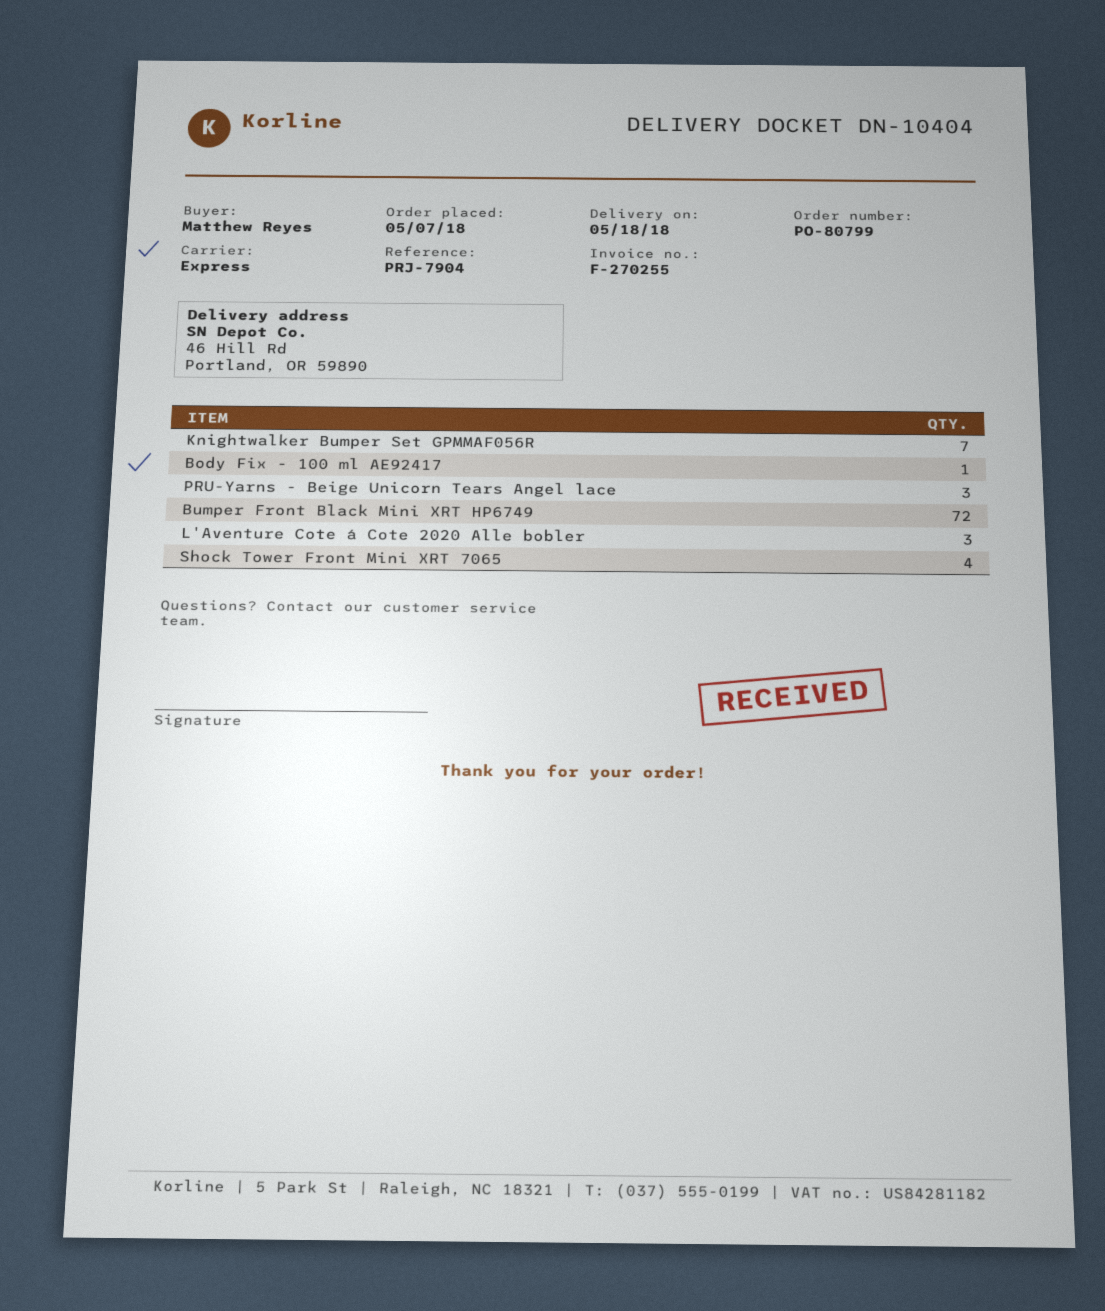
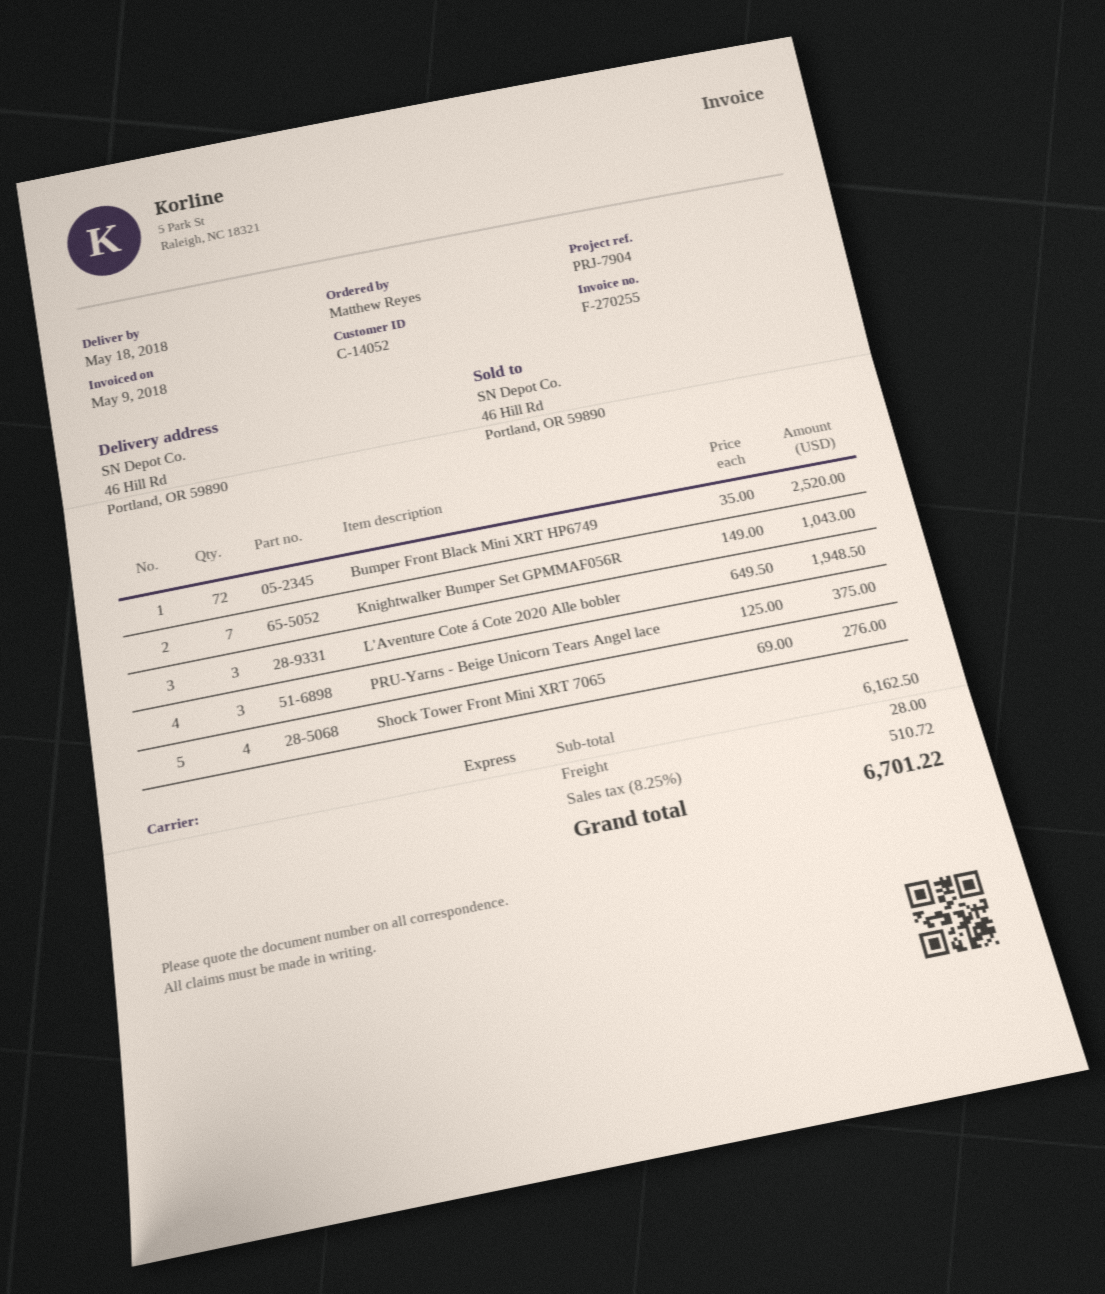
Body Fix - 100 ml AE92417: 1 -> none

